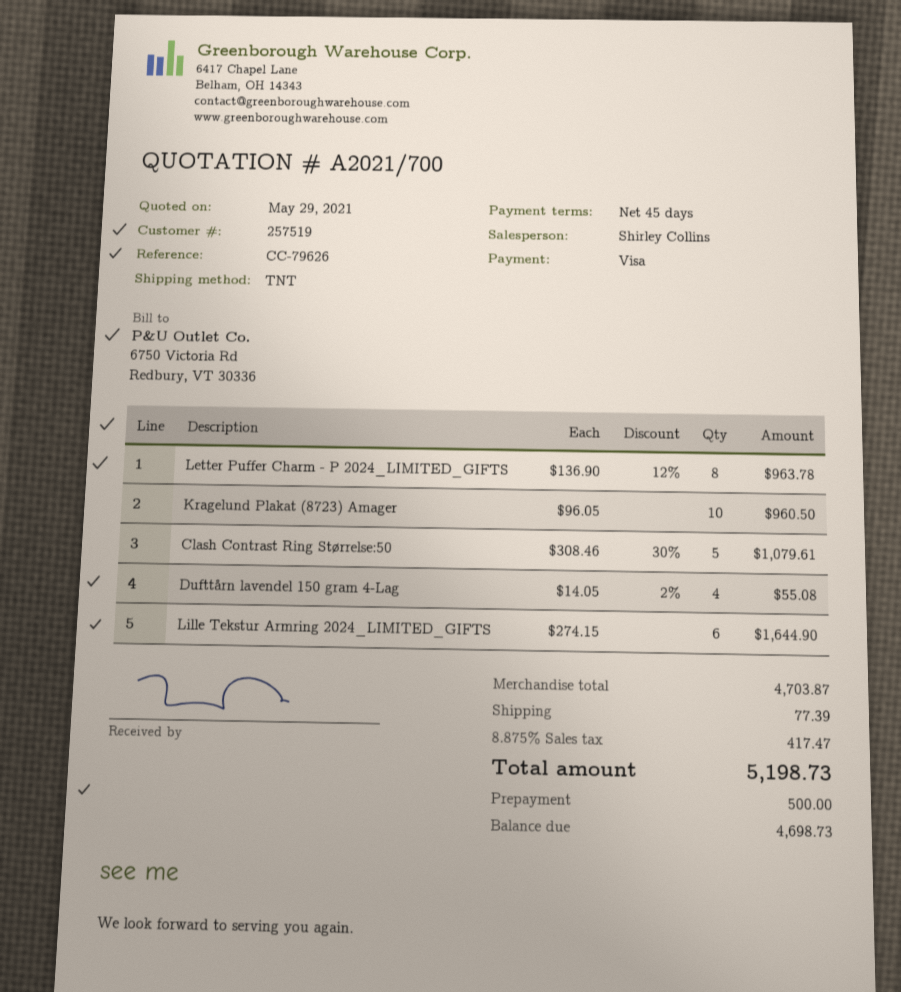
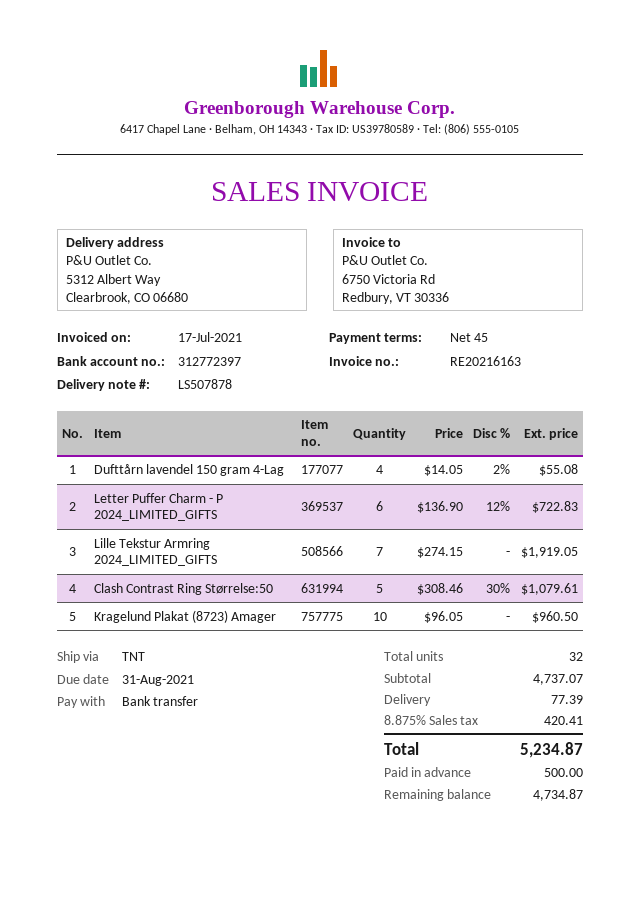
payment method: Visa -> bank transfer
Letter Puffer Charm - P 2024_LIMITED_GIFTS: 8 x 136.90 - 12% = 963.78 -> 6 x 136.90 - 12% = 722.83
Lille Tekstur Armring 2024_LIMITED_GIFTS: 6 x 274.15 = 1644.90 -> 7 x 274.15 = 1919.05
subtotal: 4703.87 -> 4737.07
tax: 8.875% = 417.47 -> 8.875% = 420.41
total: 5198.73 -> 5234.87
balance: 4698.73 -> 4734.87

